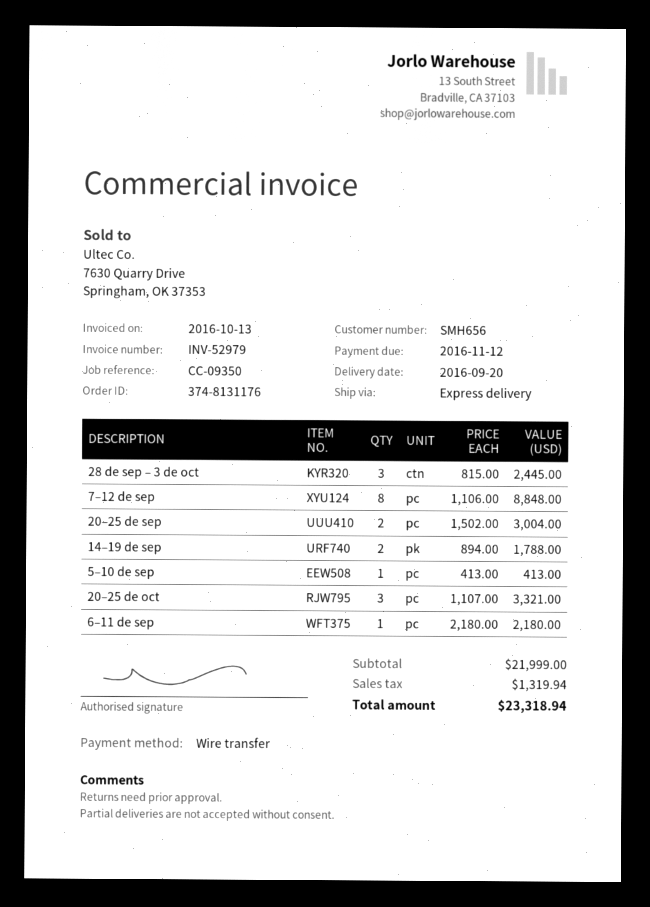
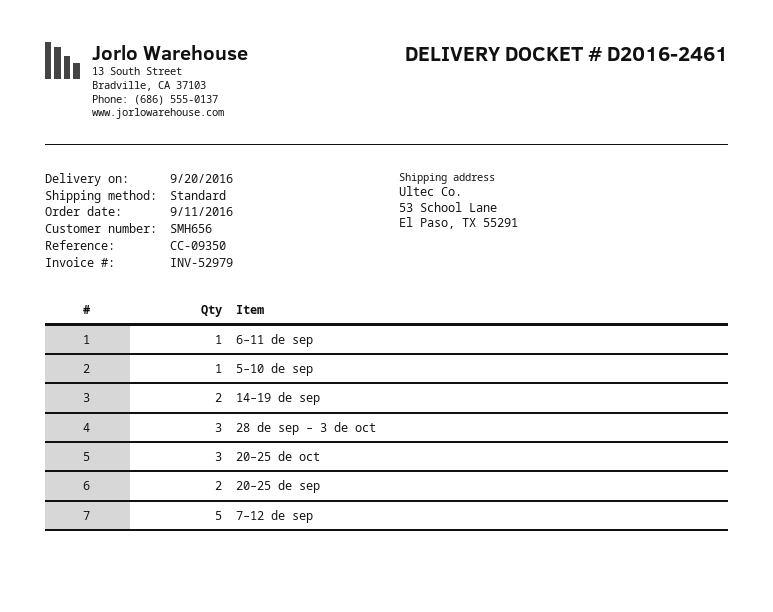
shipping method: express -> standard
7–12 de sep: 8 -> 5

